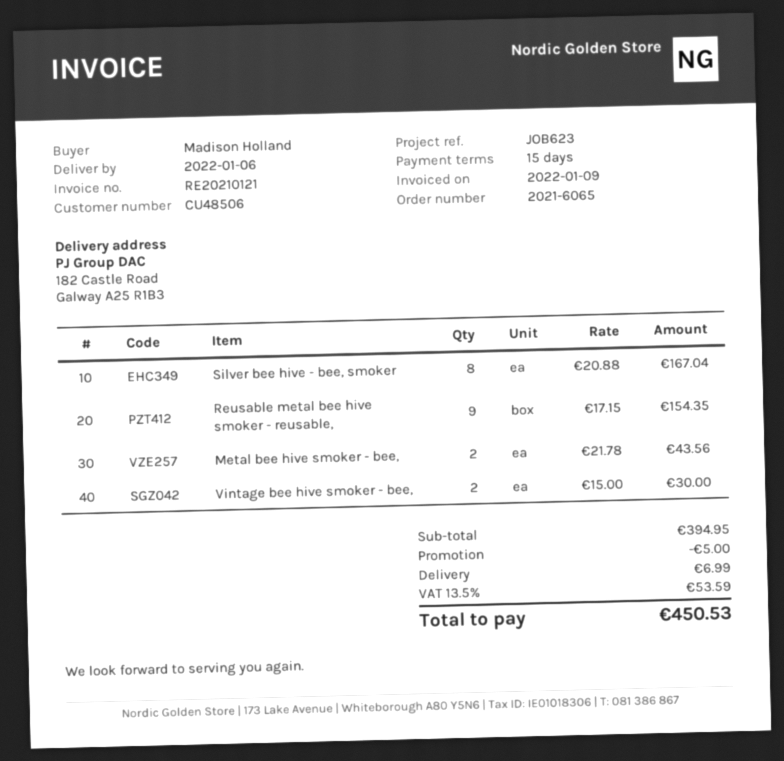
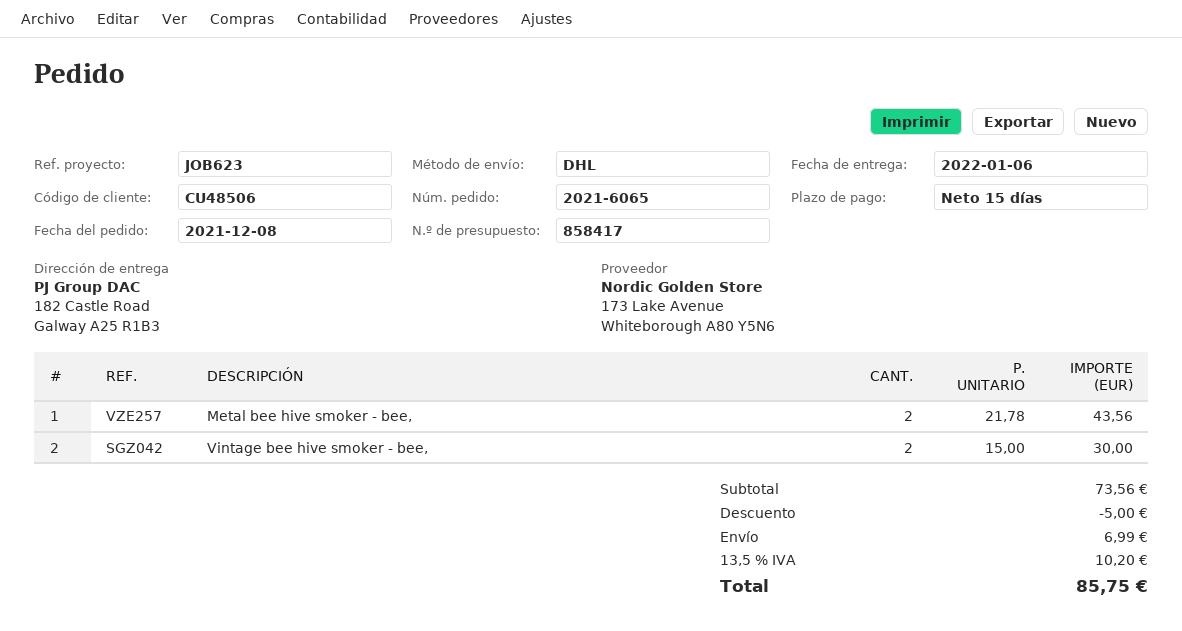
Silver bee hive - bee, smoker: 8 x 20.88 = 167.04 -> none
Reusable metal bee hive smoker - reusable,: 9 x 17.15 = 154.35 -> none
subtotal: 394.95 -> 73.56
tax: 13.5% = 53.59 -> 13.5% = 10.20
total: 450.53 -> 85.75

